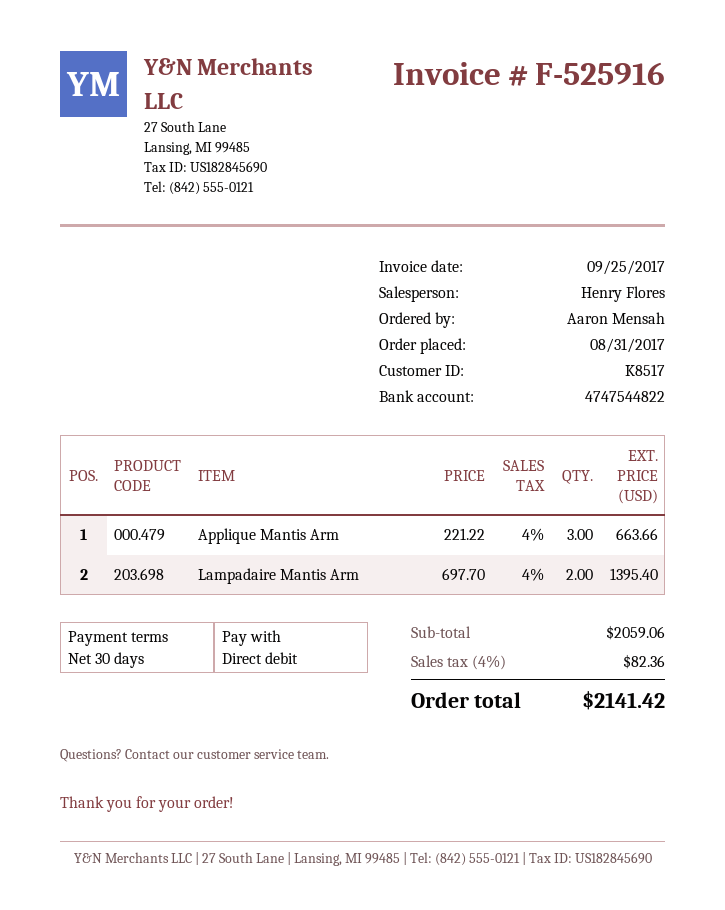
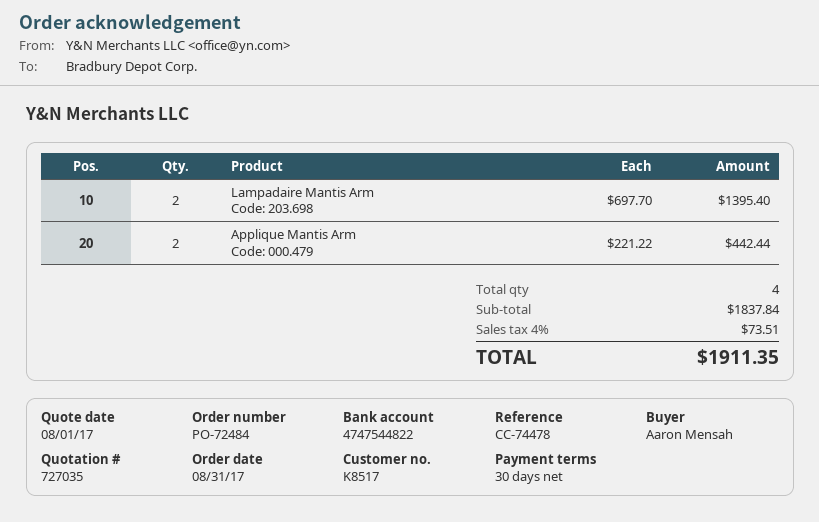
Applique Mantis Arm: 3 x 221.22 = 663.66 -> 2 x 221.22 = 442.44
subtotal: 2059.06 -> 1837.84
tax: 4% = 82.36 -> 4% = 73.51
total: 2141.42 -> 1911.35

